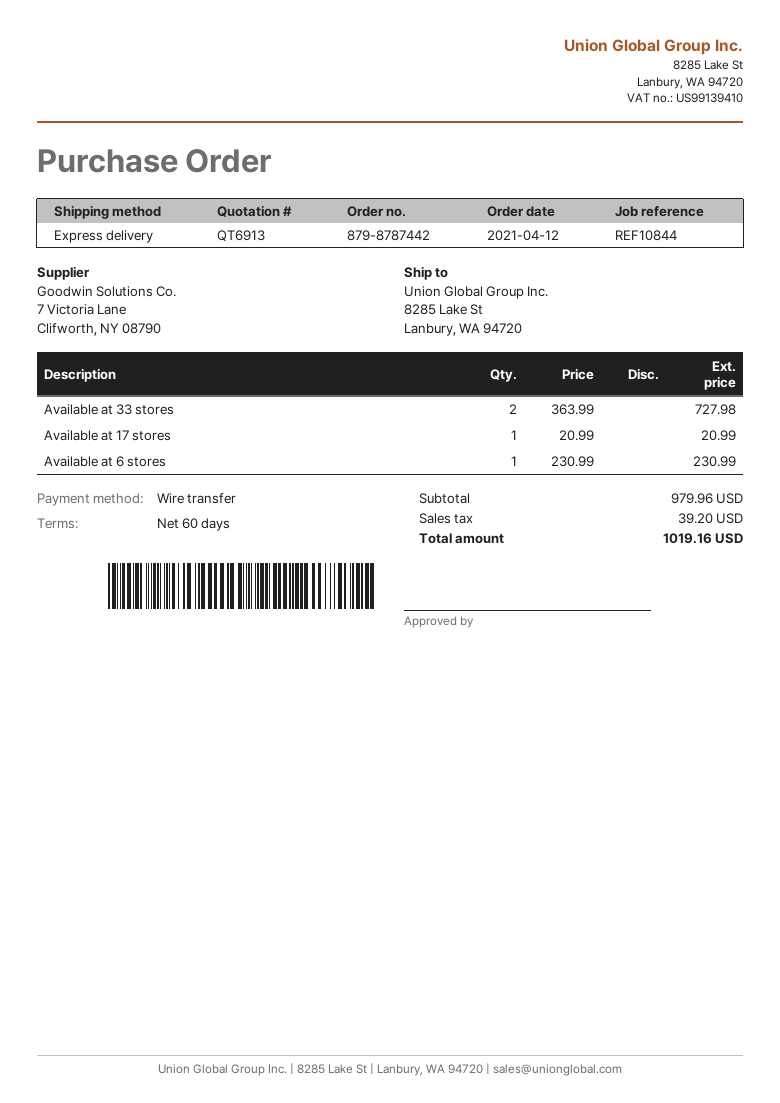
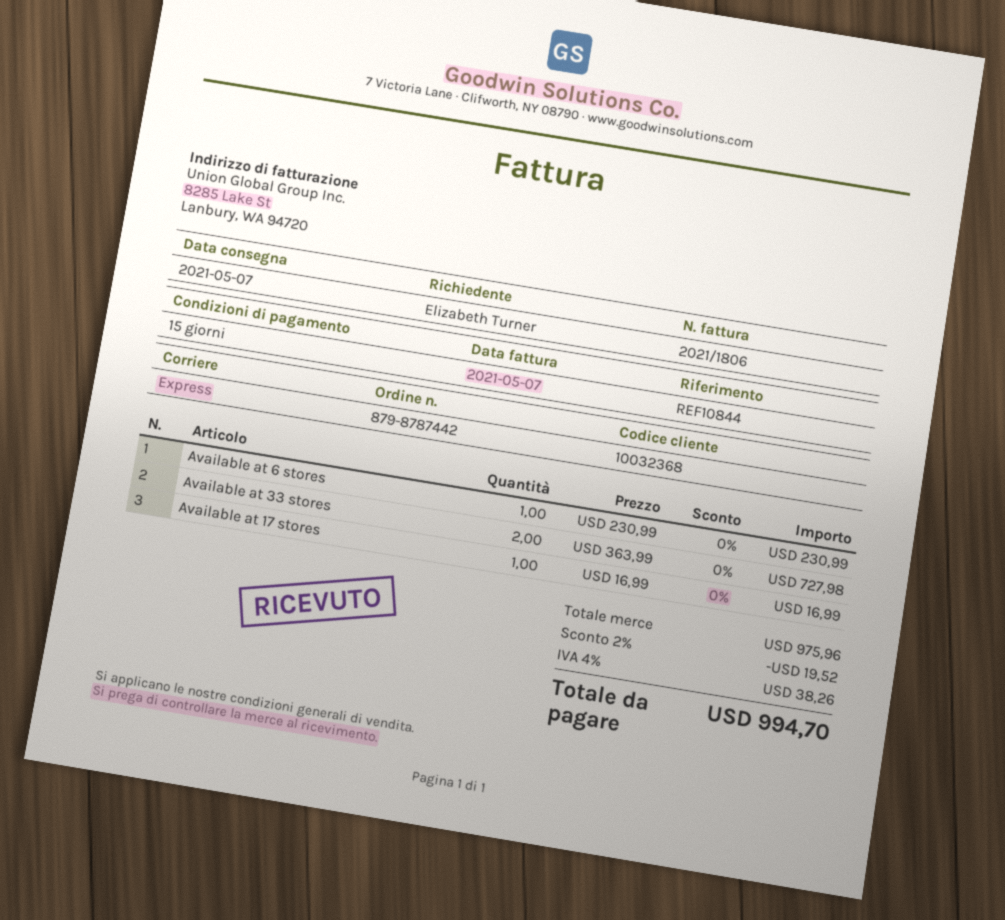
payment terms: 60 days -> 15 days
Available at 17 stores: 1 x 20.99 = 20.99 -> 1 x 16.99 = 16.99
subtotal: 979.96 -> 975.96
discount: none -> 2% = 19.52
tax: 39.20 -> 38.26
total: 1019.16 -> 994.70

